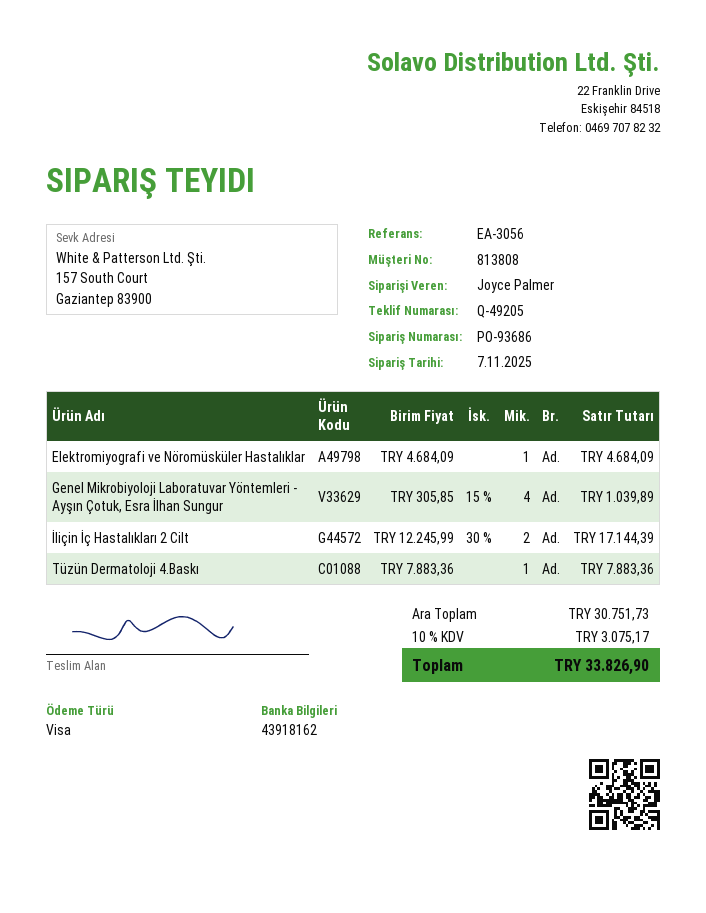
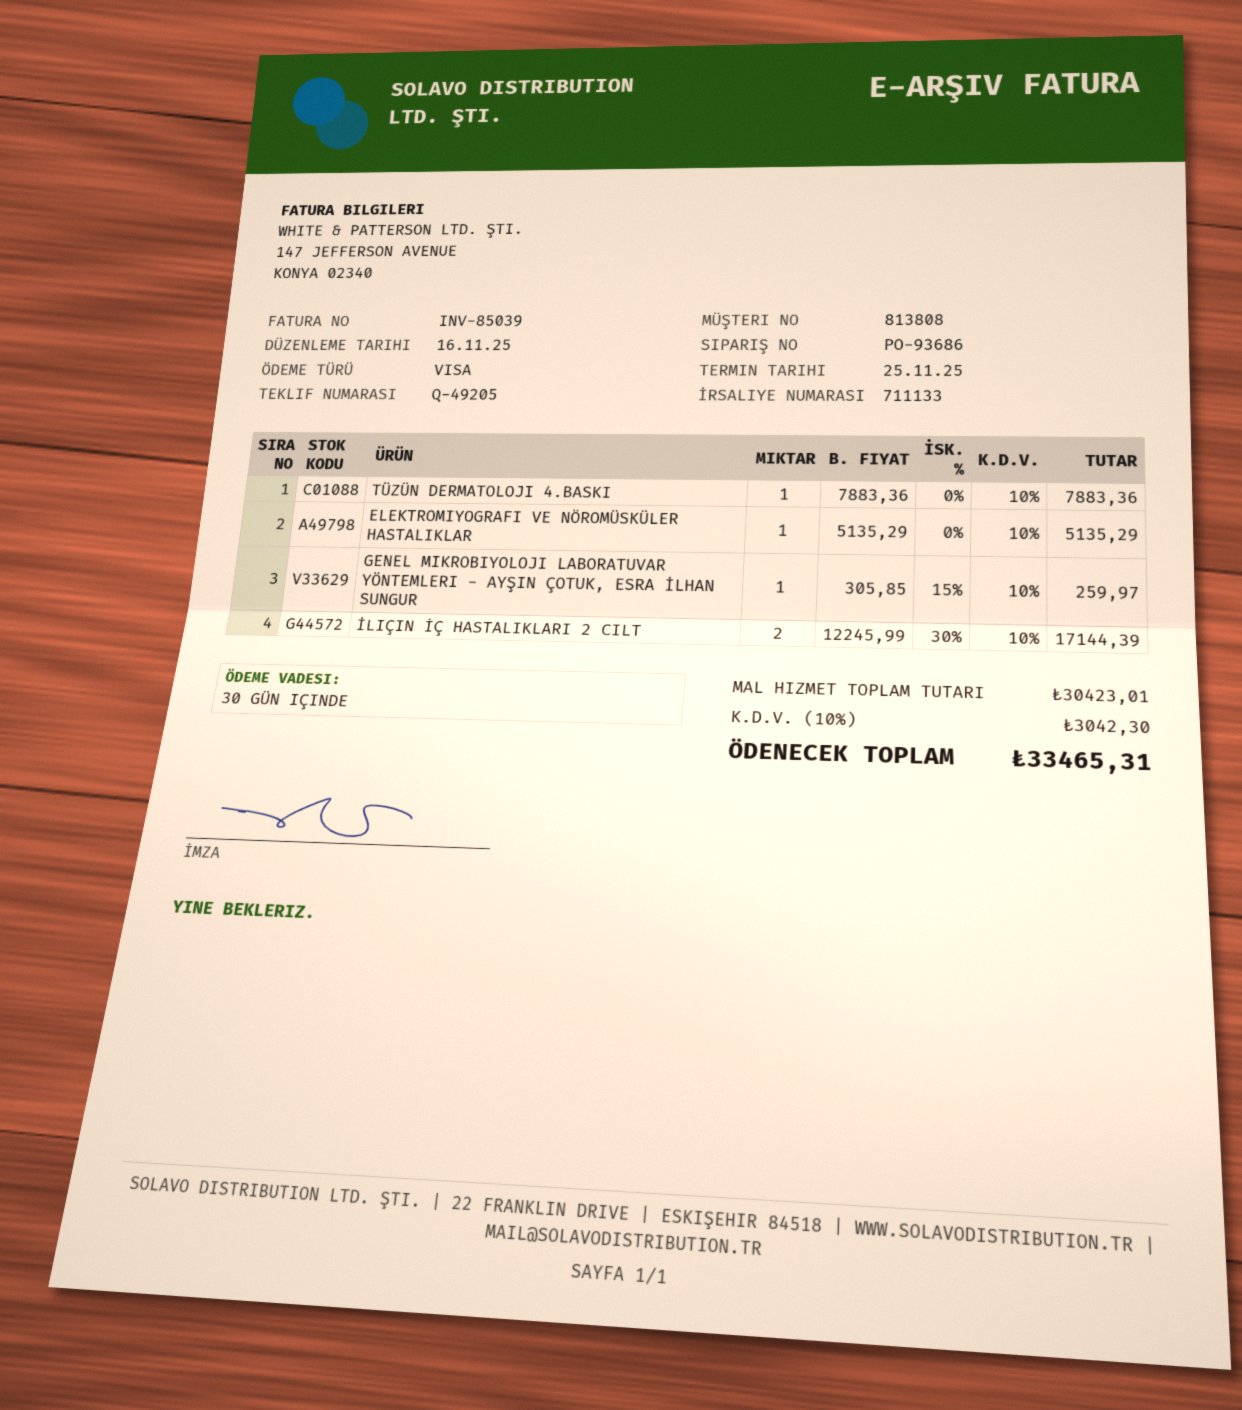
Elektromiyografi ve Nöromüsküler Hastalıklar: 1 x 4684.09 = 4684.09 -> 1 x 5135.29 = 5135.29
Genel Mikrobiyoloji Laboratuvar Yöntemleri - Ayşın Çotuk, Esra İlhan Sungur: 4 x 305.85 - 15% = 1039.89 -> 1 x 305.85 - 15% = 259.97
subtotal: 30751.73 -> 30423.01
tax: 10% = 3075.17 -> 10% = 3042.30
total: 33826.90 -> 33465.31

